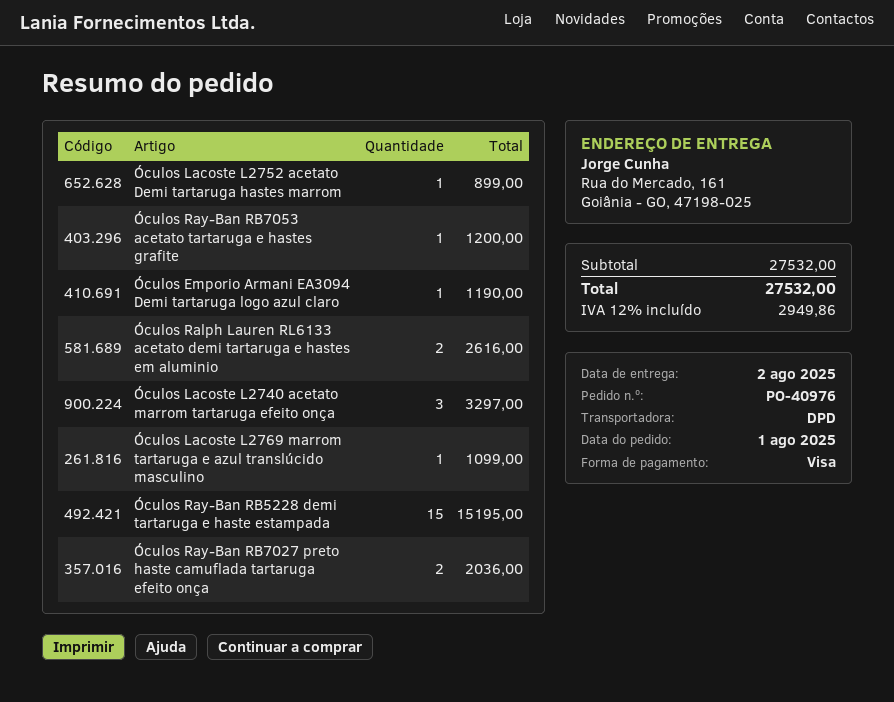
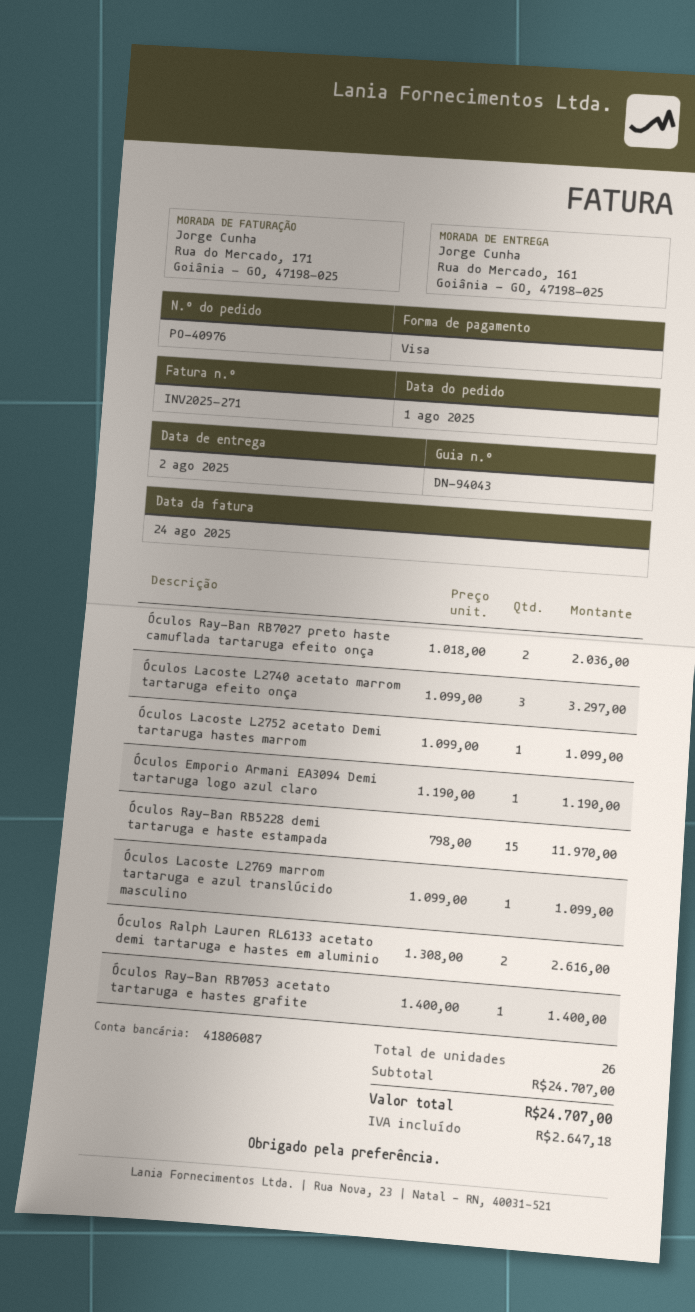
Óculos Lacoste L2752 acetato Demi tartaruga hastes marrom: 1 for 899.00 -> 1 for 1099.00
Óculos Ray-Ban RB7053 acetato tartaruga e hastes grafite: 1 for 1200.00 -> 1 for 1400.00
Óculos Ray-Ban RB5228 demi tartaruga e haste estampada: 15 for 15195.00 -> 15 for 11970.00
subtotal: 27532.00 -> 24707.00
tax: 2949.86 -> 2647.18
total: 27532.00 -> 24707.00

